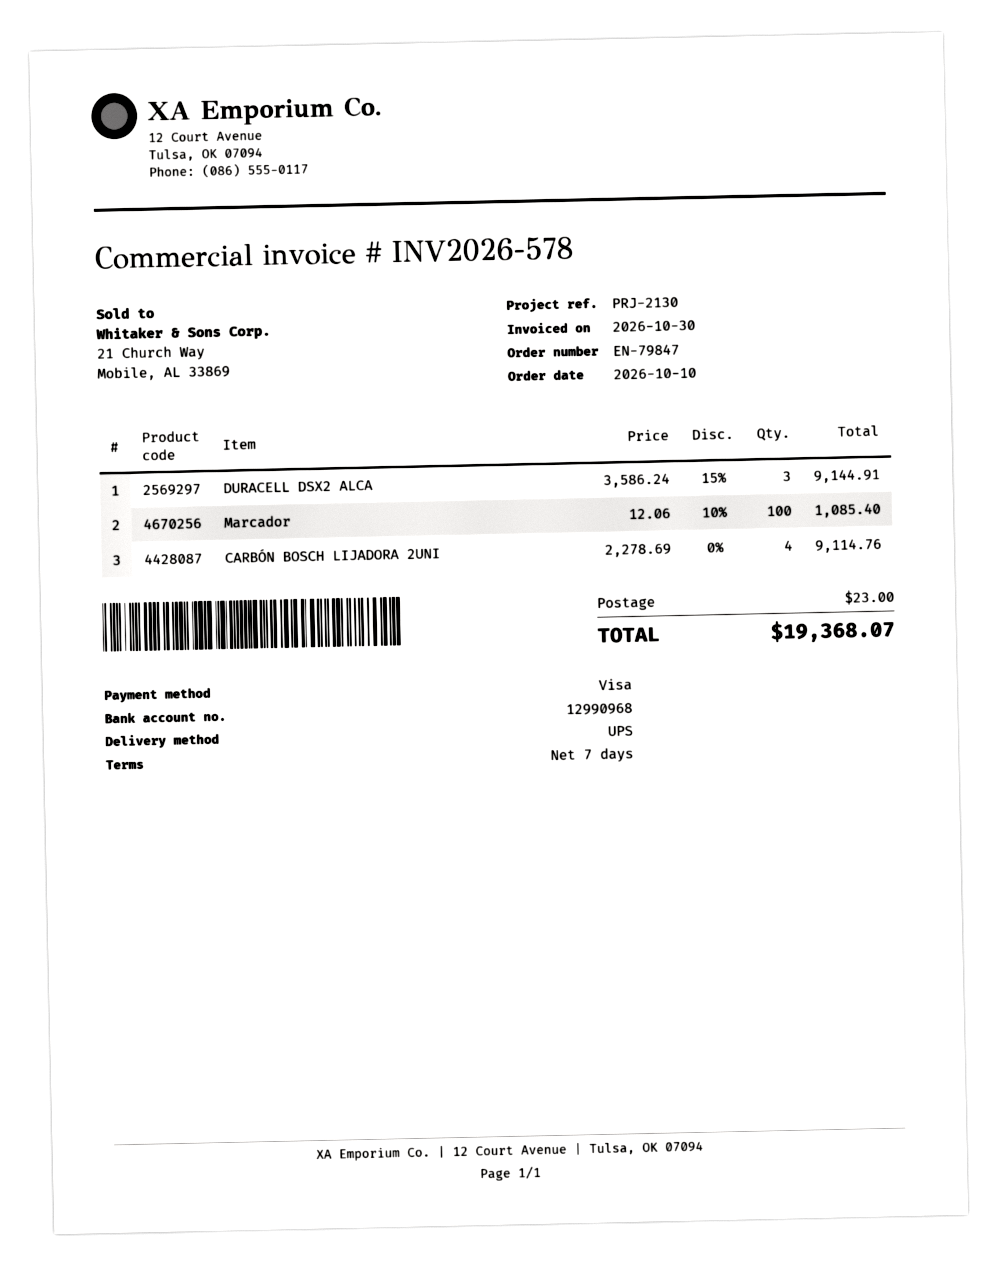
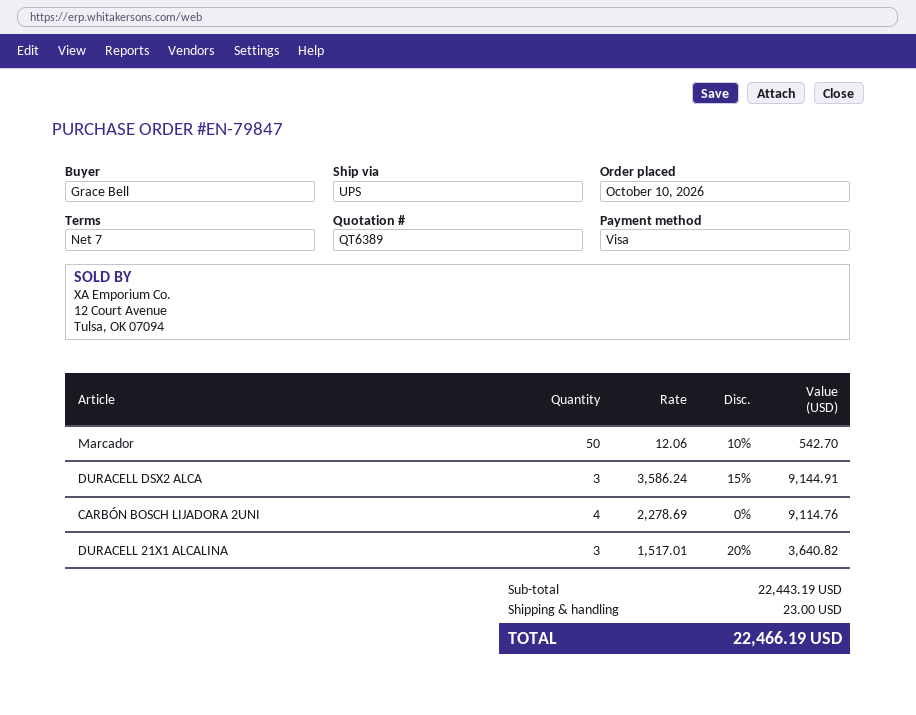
Marcador: 100 x 12.06 - 10% = 1085.40 -> 50 x 12.06 - 10% = 542.70
DURACELL 21X1 ALCALINA: none -> 3 x 1517.01 - 20% = 3640.82
total: 19368.07 -> 22466.19

